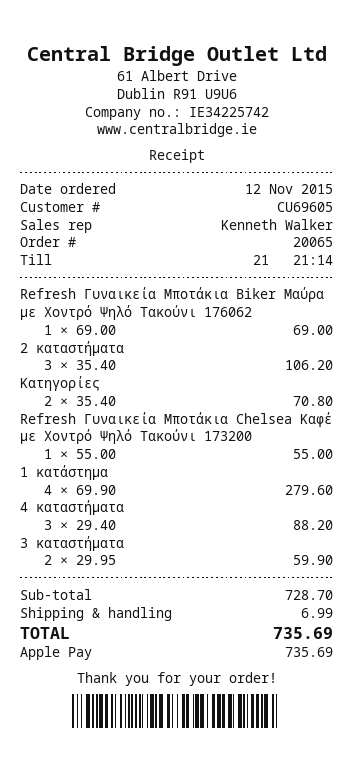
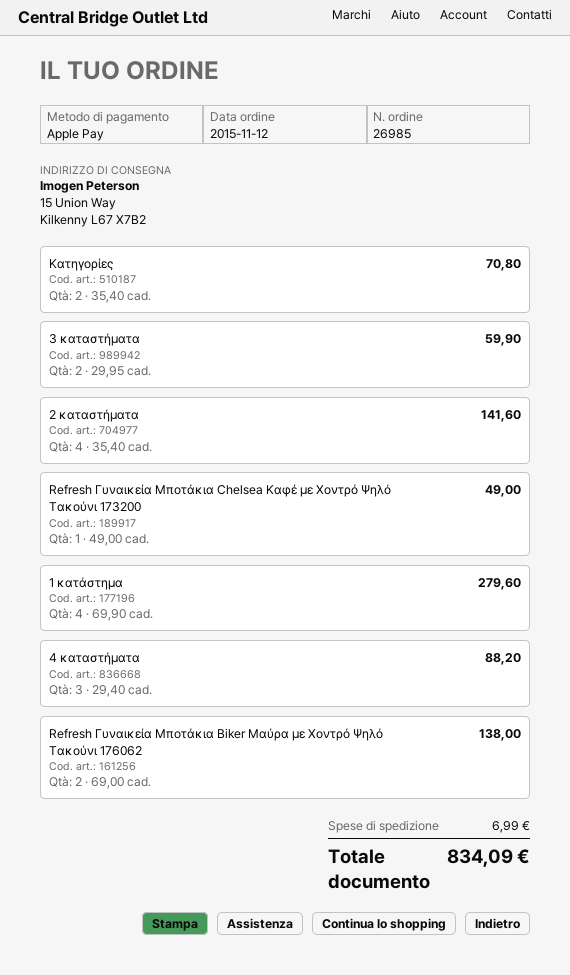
order number: 20065 -> 26985
Refresh Γυναικεία Μποτάκια Biker Μαύρα με Χοντρό Ψηλό Τακούνι 176062: 1 x 69.00 = 69.00 -> 2 x 69.00 = 138.00
2 καταστήματα: 3 x 35.40 = 106.20 -> 4 x 35.40 = 141.60
Refresh Γυναικεία Μποτάκια Chelsea Καφέ με Χοντρό Ψηλό Τακούνι 173200: 1 x 55.00 = 55.00 -> 1 x 49.00 = 49.00
total: 735.69 -> 834.09

